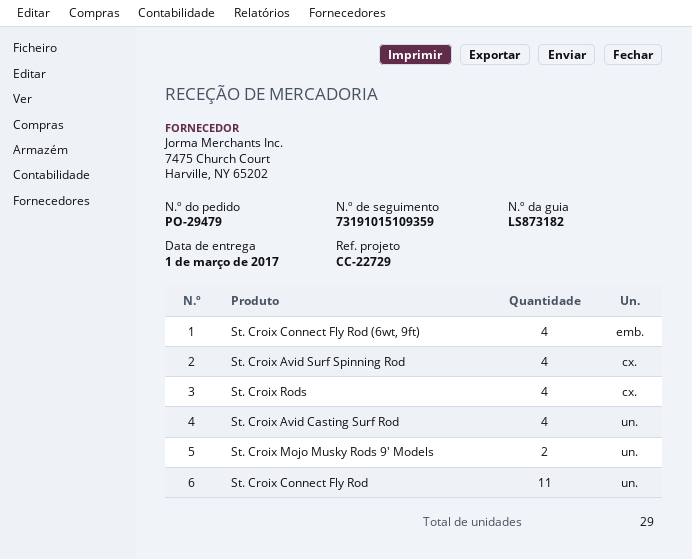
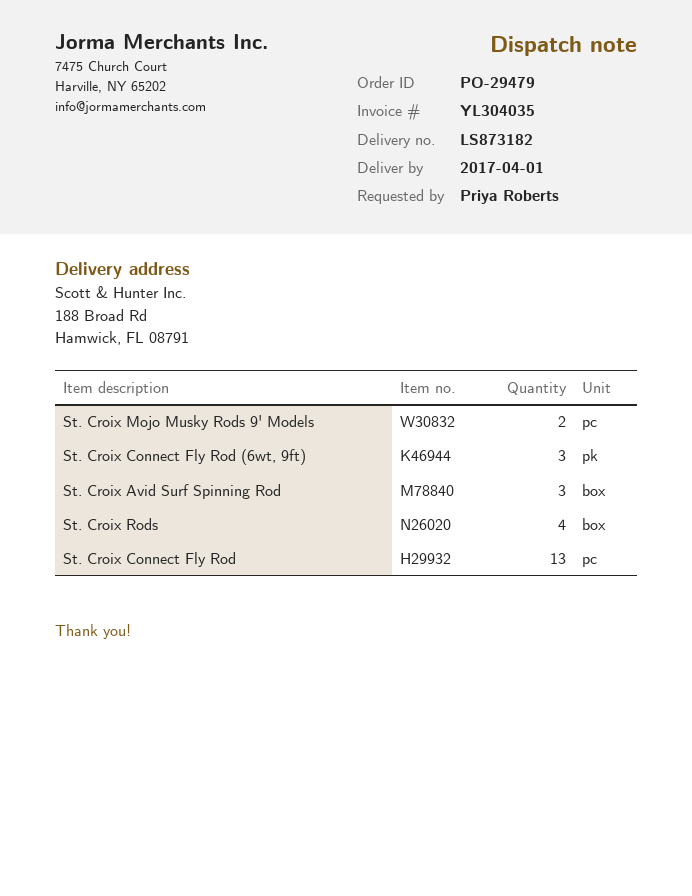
delivery date: 2017-03-01 -> 2017-04-01
St. Croix Connect Fly Rod (6wt, 9ft): 4 -> 3
St. Croix Avid Surf Spinning Rod: 4 -> 3
St. Croix Avid Casting Surf Rod: 4 -> none
St. Croix Connect Fly Rod: 11 -> 13

